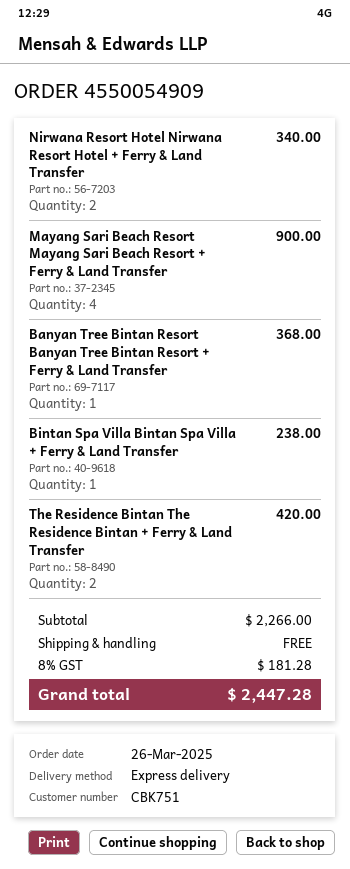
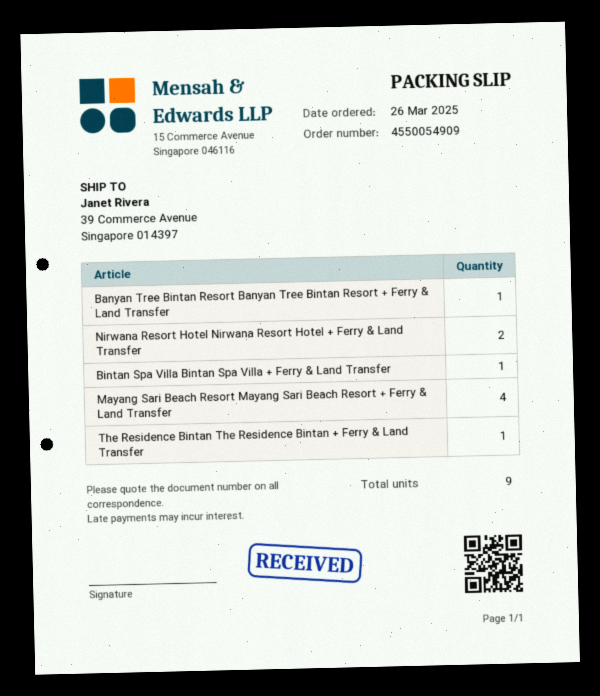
The Residence Bintan The Residence Bintan + Ferry & Land Transfer: 2 -> 1

